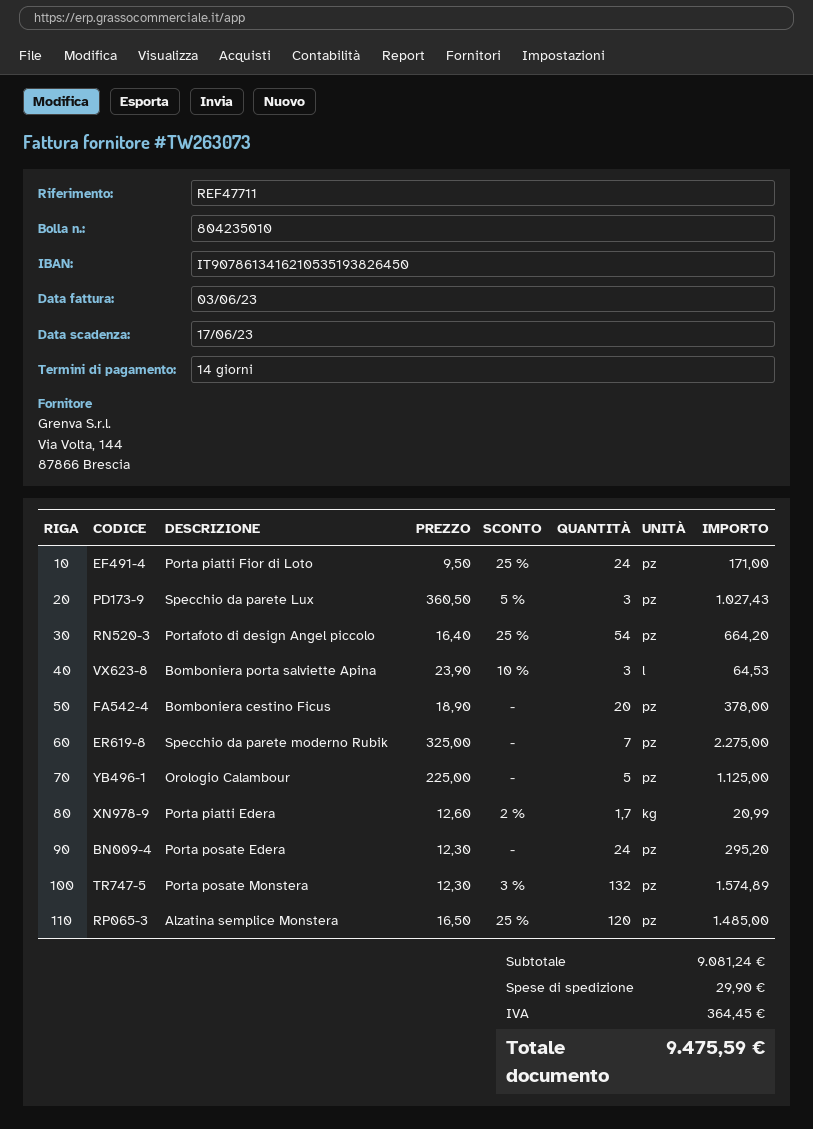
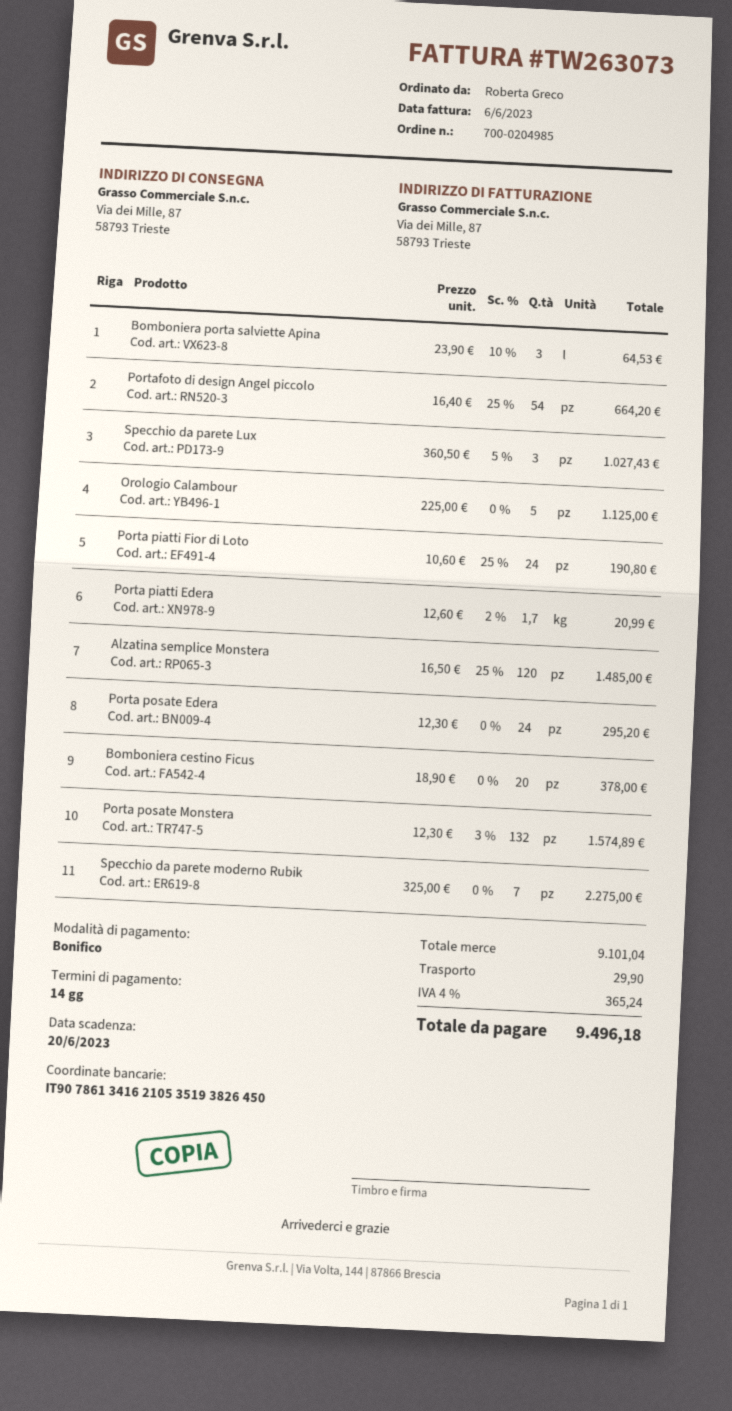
invoice date: 2023-06-03 -> 2023-06-06
due date: 2023-06-17 -> 2023-06-20
Porta piatti Fior di Loto: 24 x 9.50 - 25% = 171.00 -> 24 x 10.60 - 25% = 190.80
subtotal: 9081.24 -> 9101.04
tax: 364.45 -> 365.24
total: 9475.59 -> 9496.18

